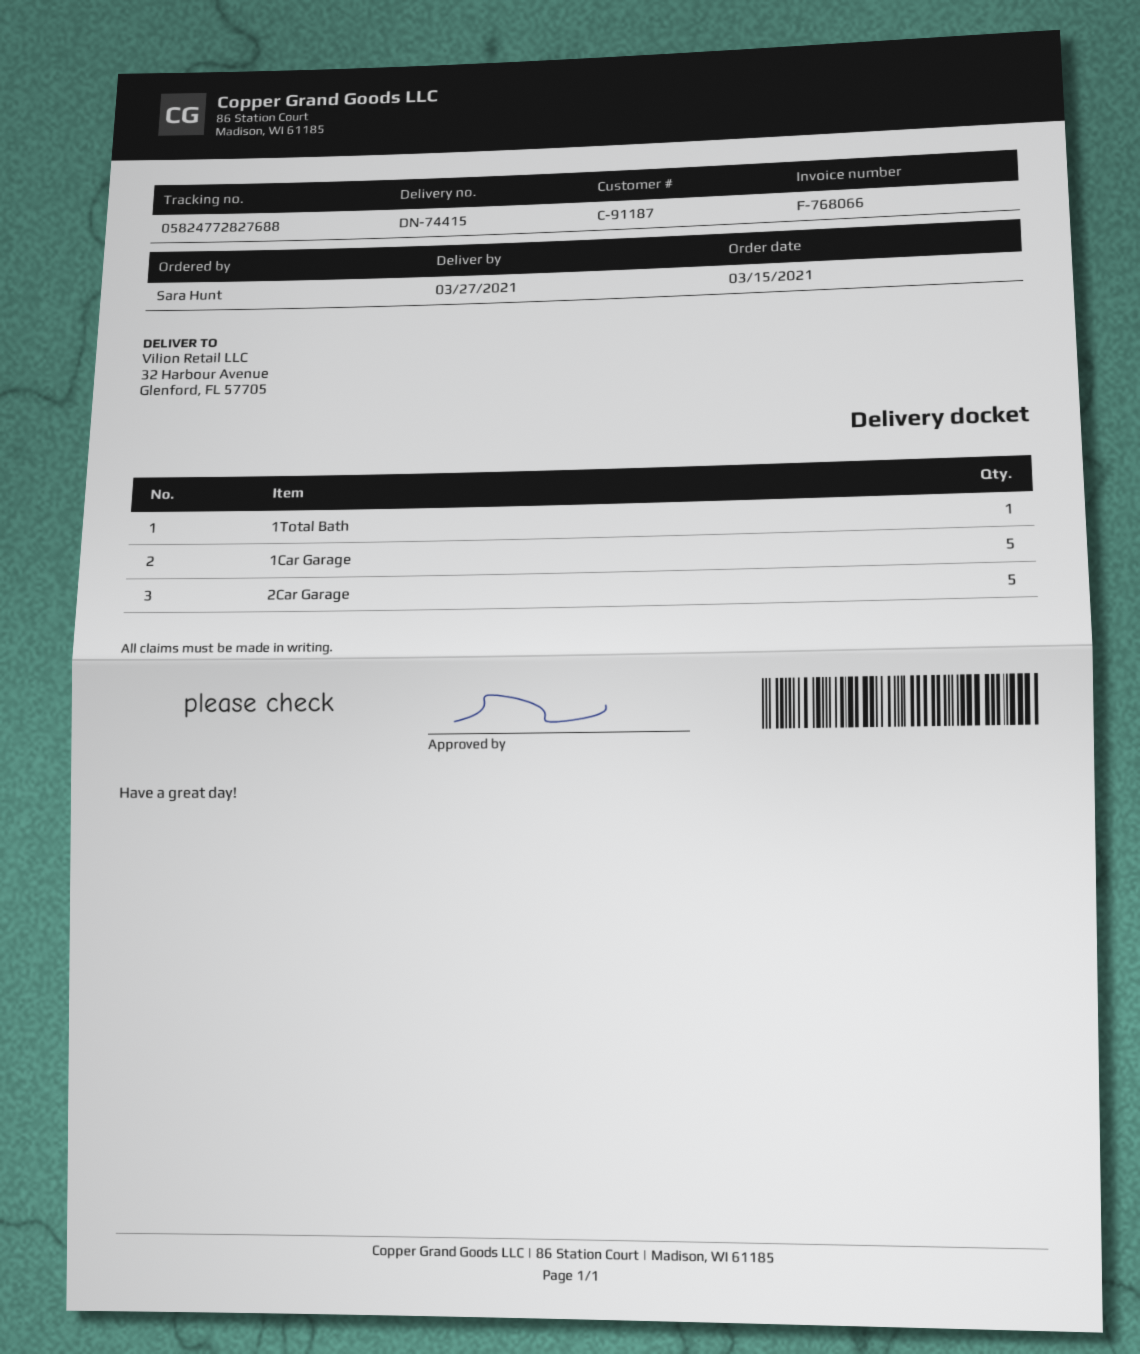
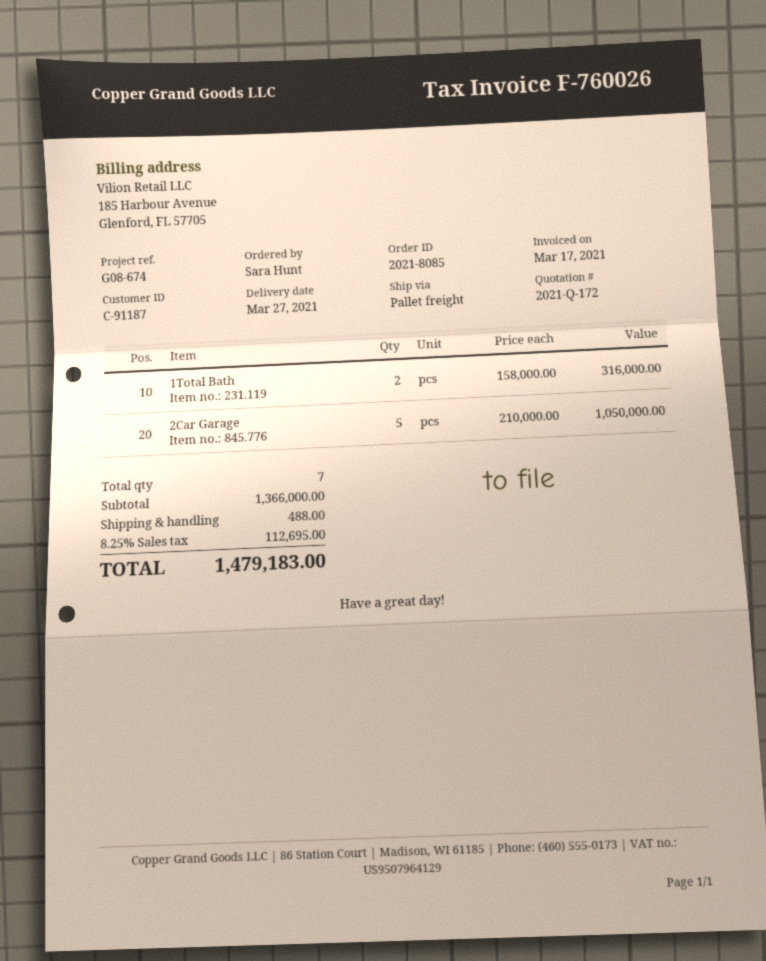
invoice number: F-768066 -> F-760026
1Total Bath: 1 -> 2
1Car Garage: 5 -> none

